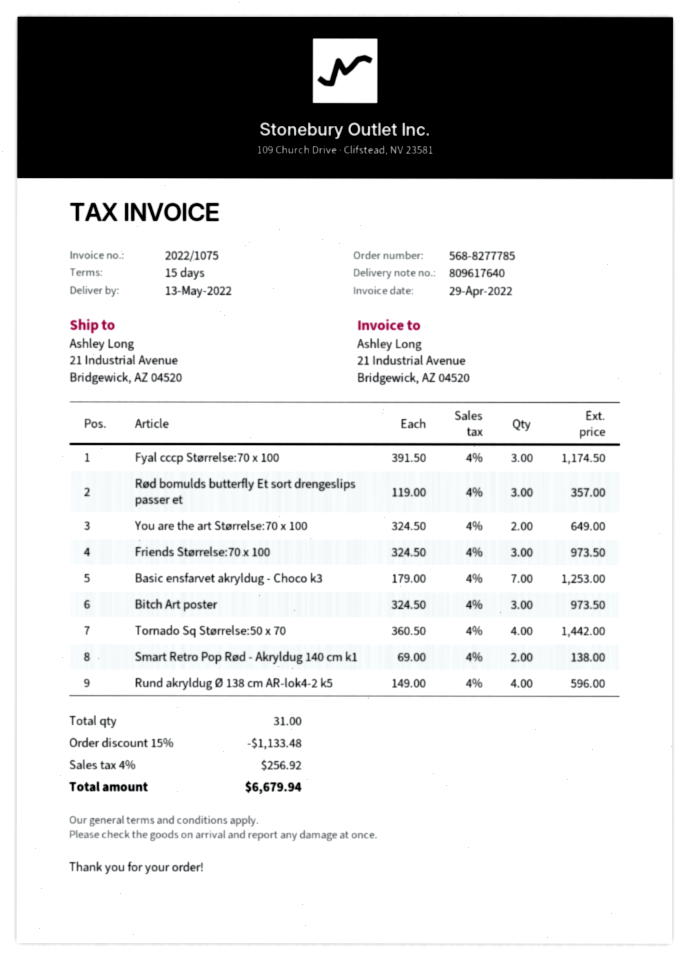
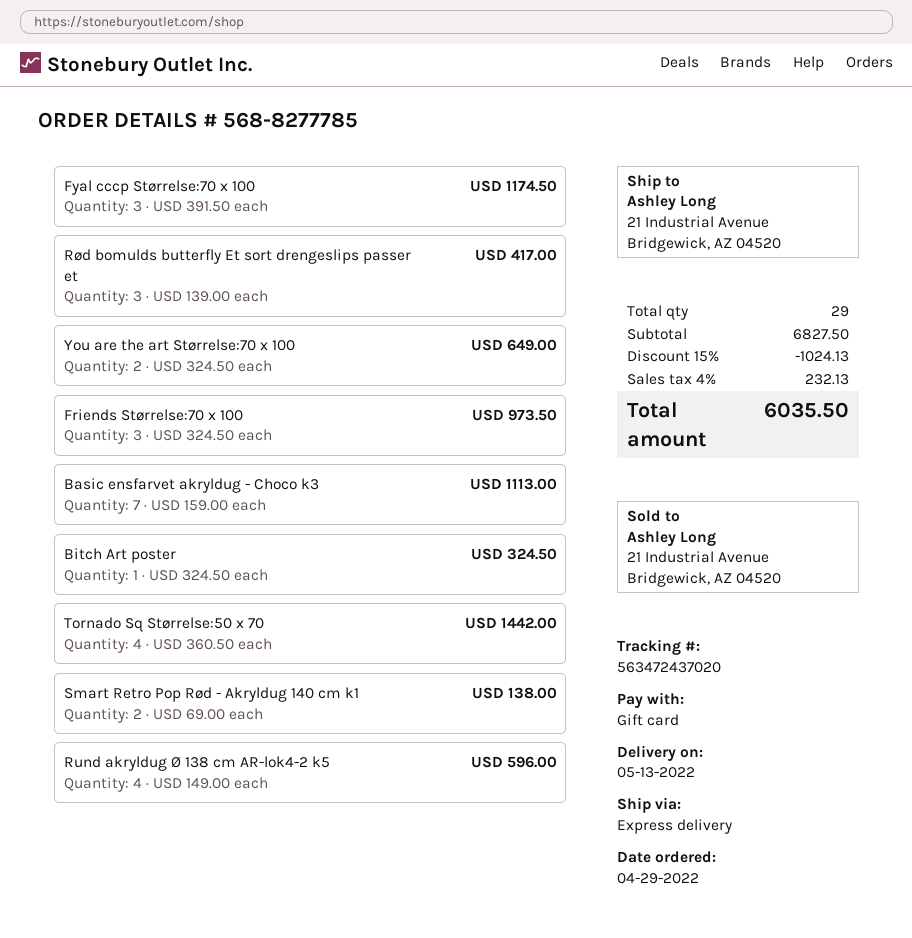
Rød bomulds butterfly Et sort drengeslips passer et: 3 x 119.00 = 357.00 -> 3 x 139.00 = 417.00
Basic ensfarvet akryldug - Choco k3: 7 x 179.00 = 1253.00 -> 7 x 159.00 = 1113.00
Bitch Art poster: 3 x 324.50 = 973.50 -> 1 x 324.50 = 324.50
total quantity: 31 -> 29
discount: 15% = 1133.48 -> 15% = 1024.13
tax: 4% = 256.92 -> 4% = 232.13
total: 6679.94 -> 6035.50

